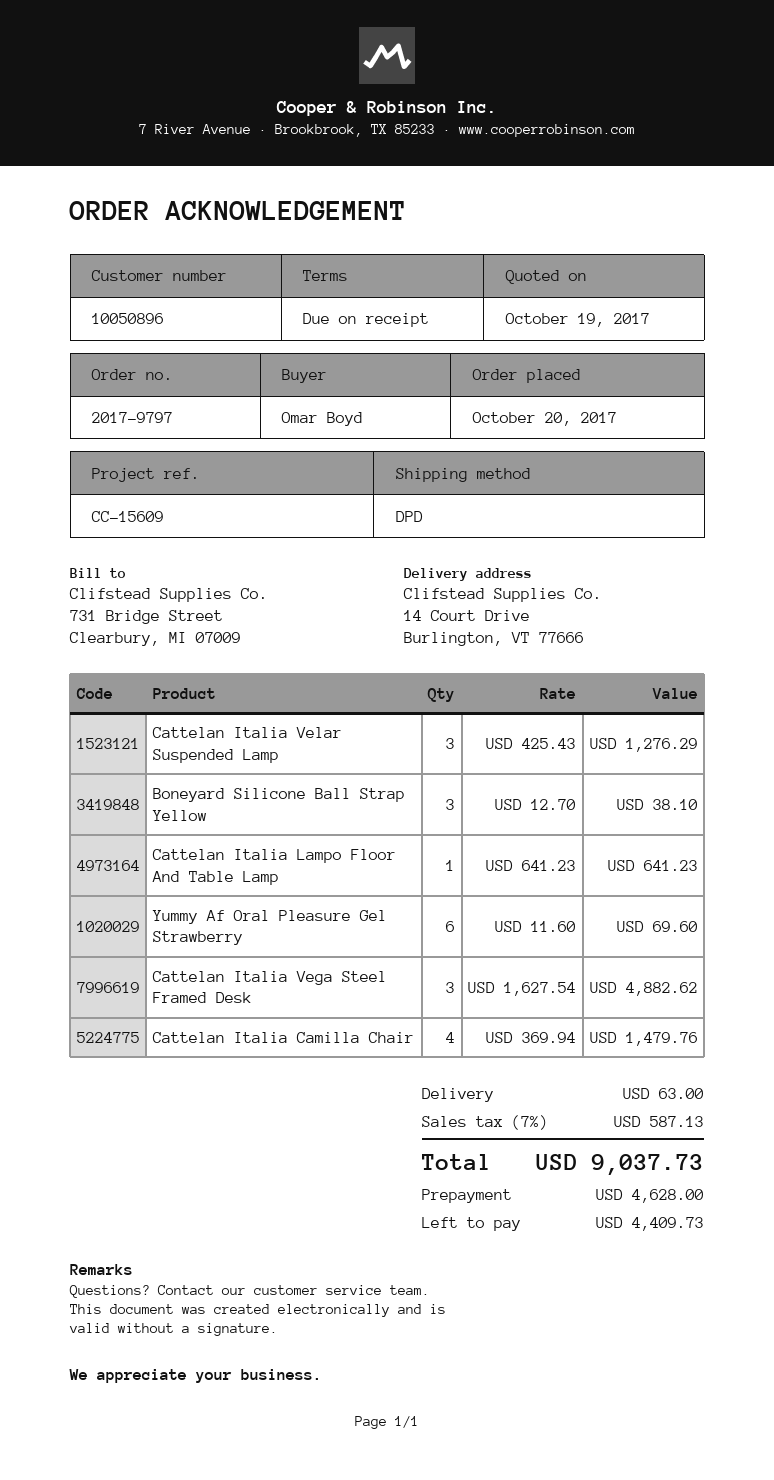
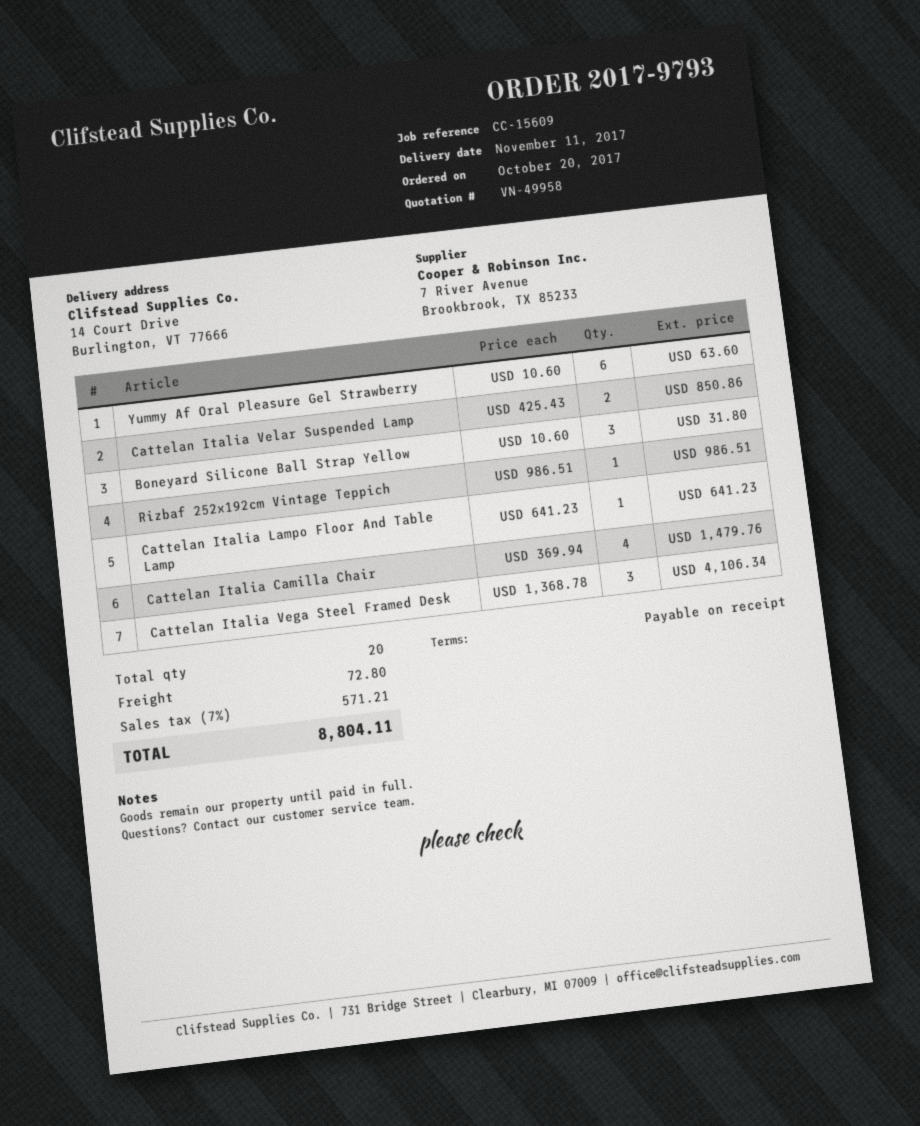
order number: 2017-9797 -> 2017-9793
Cattelan Italia Velar Suspended Lamp: 3 x 425.43 = 1276.29 -> 2 x 425.43 = 850.86
Boneyard Silicone Ball Strap Yellow: 3 x 12.70 = 38.10 -> 3 x 10.60 = 31.80
Yummy Af Oral Pleasure Gel Strawberry: 6 x 11.60 = 69.60 -> 6 x 10.60 = 63.60
Cattelan Italia Vega Steel Framed Desk: 3 x 1627.54 = 4882.62 -> 3 x 1368.78 = 4106.34
Rizbaf 252x192cm Vintage Teppich: none -> 1 x 986.51 = 986.51
shipping: 63.00 -> 72.80
tax: 7% = 587.13 -> 7% = 571.21
total: 9037.73 -> 8804.11

